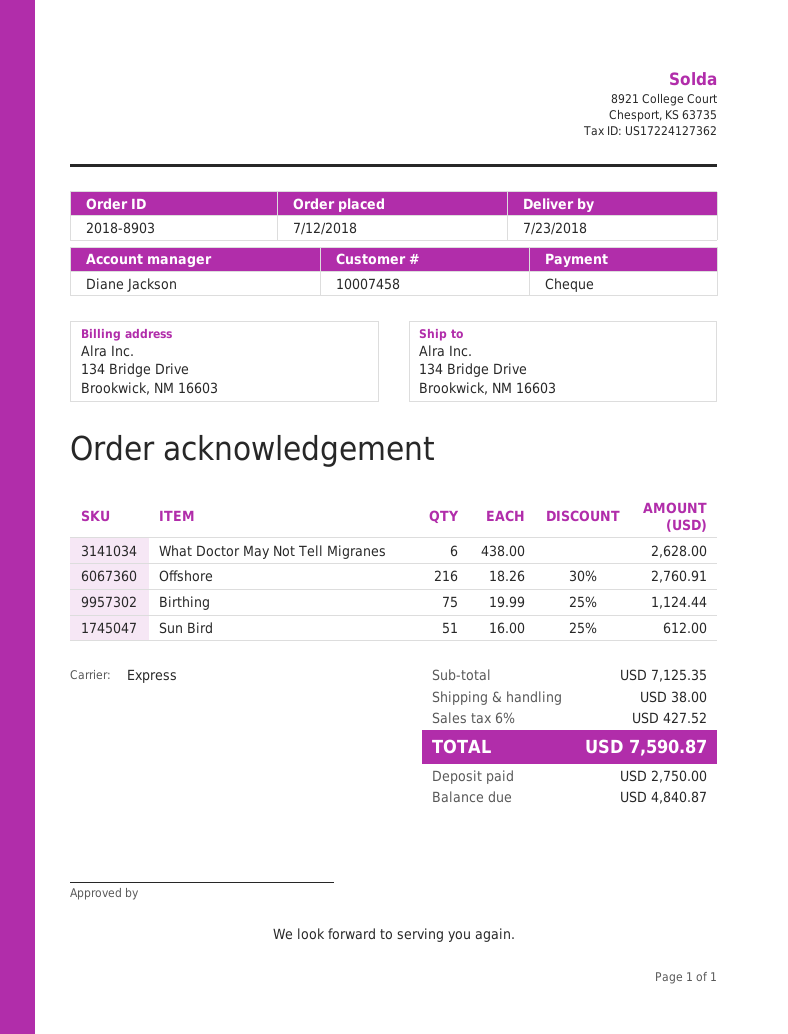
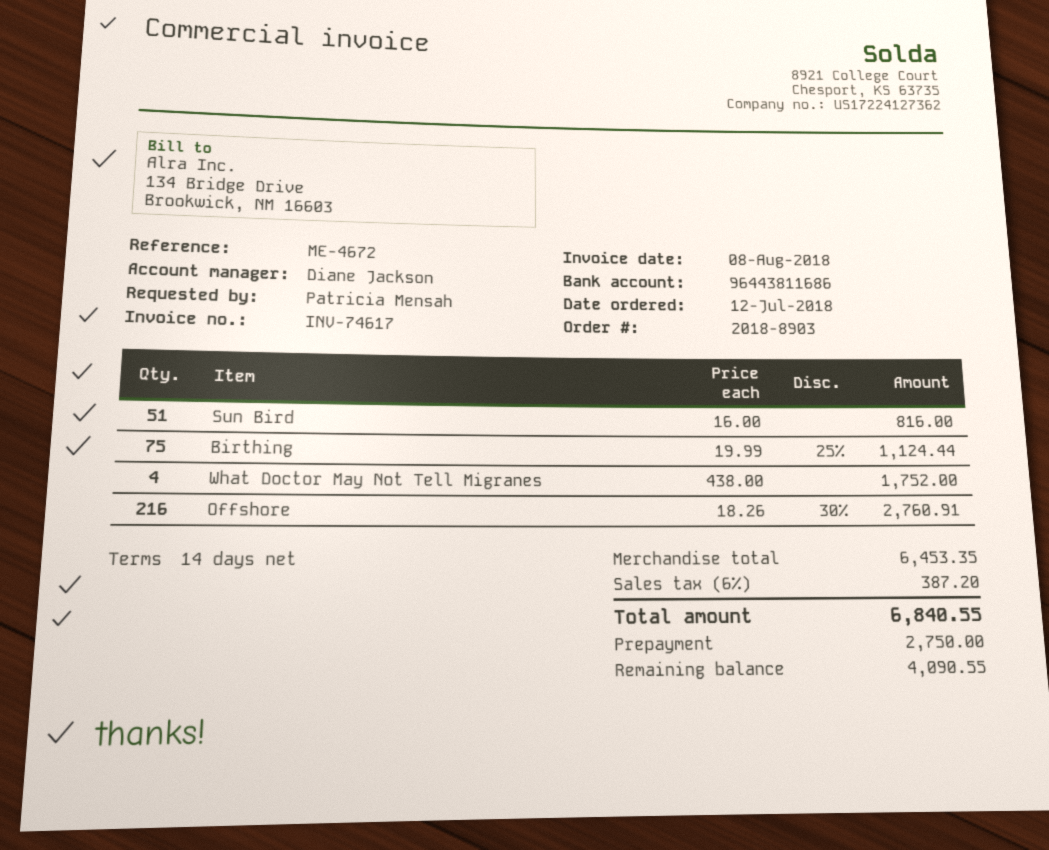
What Doctor May Not Tell Migranes: 6 x 438.00 = 2628.00 -> 4 x 438.00 = 1752.00
Sun Bird: 51 x 16.00 - 25% = 612.00 -> 51 x 16.00 = 816.00
subtotal: 7125.35 -> 6453.35
shipping: 38.00 -> none
tax: 6% = 427.52 -> 6% = 387.20
total: 7590.87 -> 6840.55
balance: 4840.87 -> 4090.55

